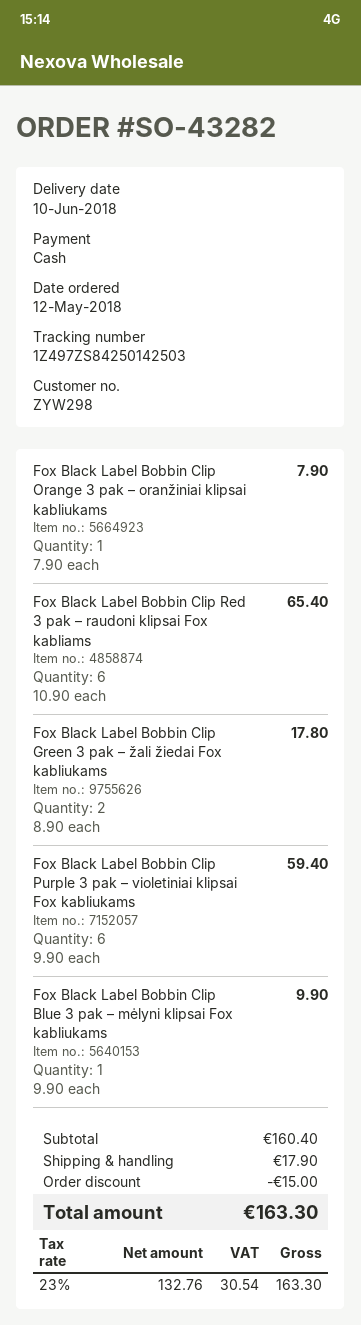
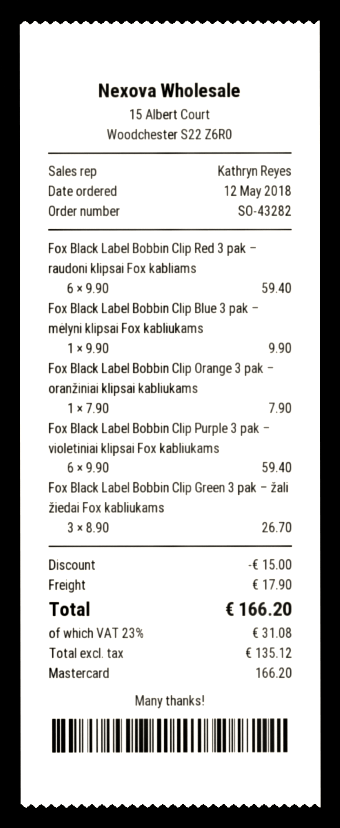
payment method: cash -> Mastercard
Fox Black Label Bobbin Clip Red 3 pak – raudoni klipsai Fox kabliams: 6 x 10.90 = 65.40 -> 6 x 9.90 = 59.40
Fox Black Label Bobbin Clip Green 3 pak – žali žiedai Fox kabliukams: 2 x 8.90 = 17.80 -> 3 x 8.90 = 26.70
net: 132.76 -> 135.12
tax: 23% = 30.54 -> 23% = 31.08
total: 163.30 -> 166.20

